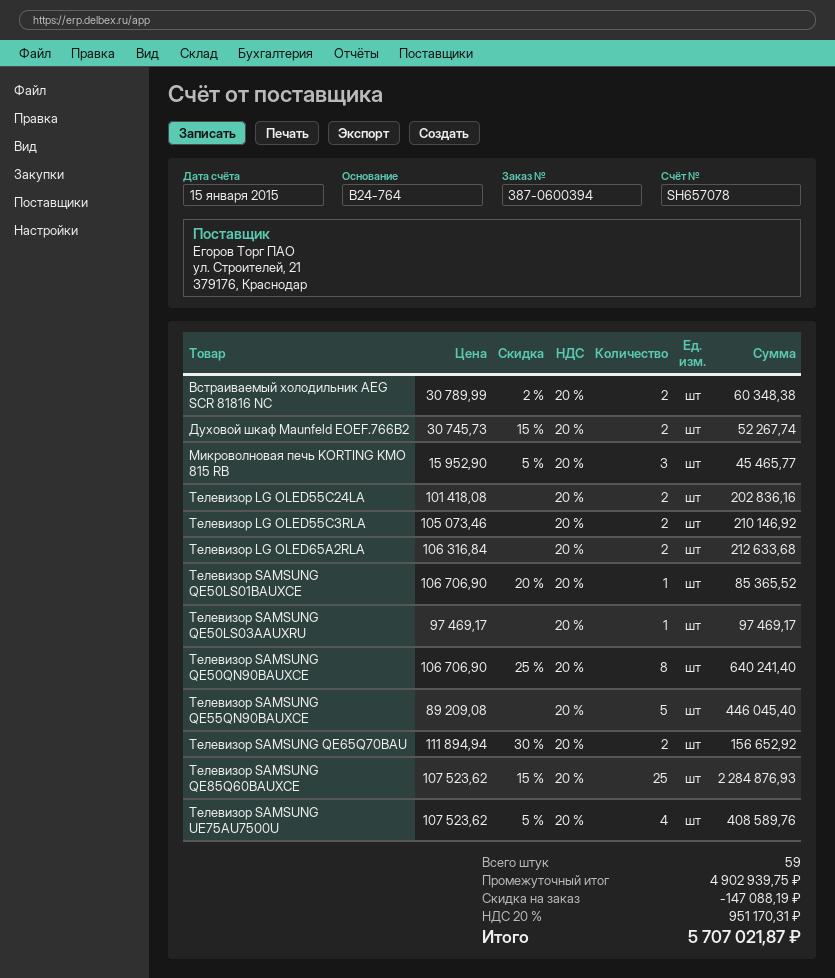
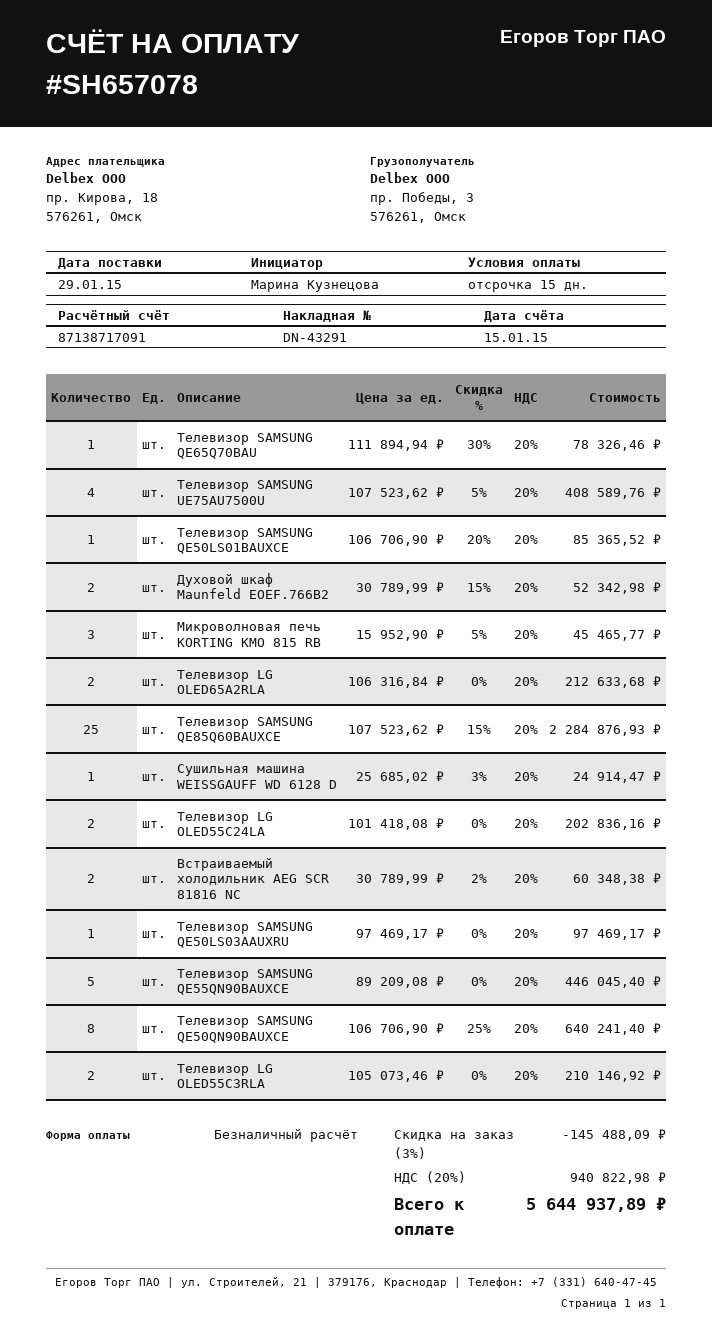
Духовой шкаф Maunfeld EOEF.766B2: 2 x 30745.73 - 15% = 52267.74 -> 2 x 30789.99 - 15% = 52342.98
Телевизор SAMSUNG QE65Q70BAU: 2 x 111894.94 - 30% = 156652.92 -> 1 x 111894.94 - 30% = 78326.46
Сушильная машина WEISSGAUFF WD 6128 D: none -> 1 x 25685.02 - 3% = 24914.47
discount: 147088.19 -> 145488.09
tax: 20% = 951170.31 -> 20% = 940822.98
total: 5707021.87 -> 5644937.89

